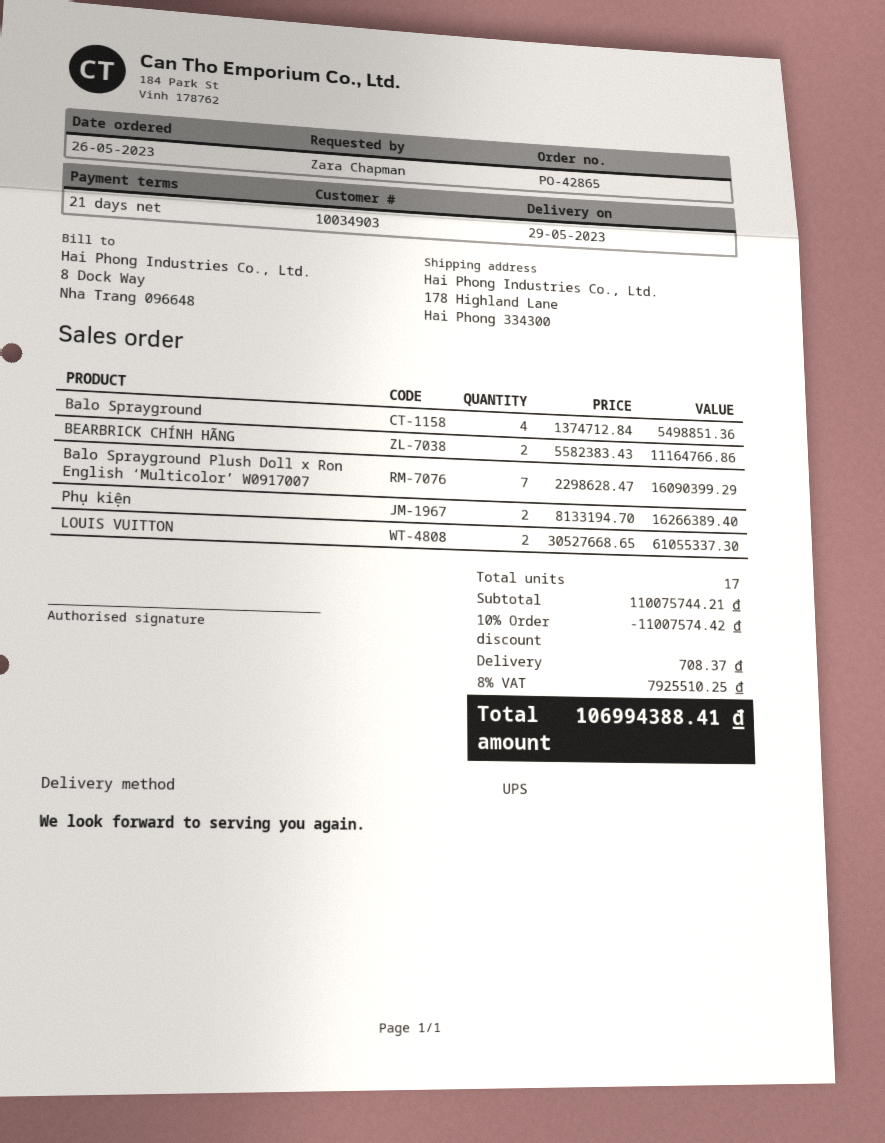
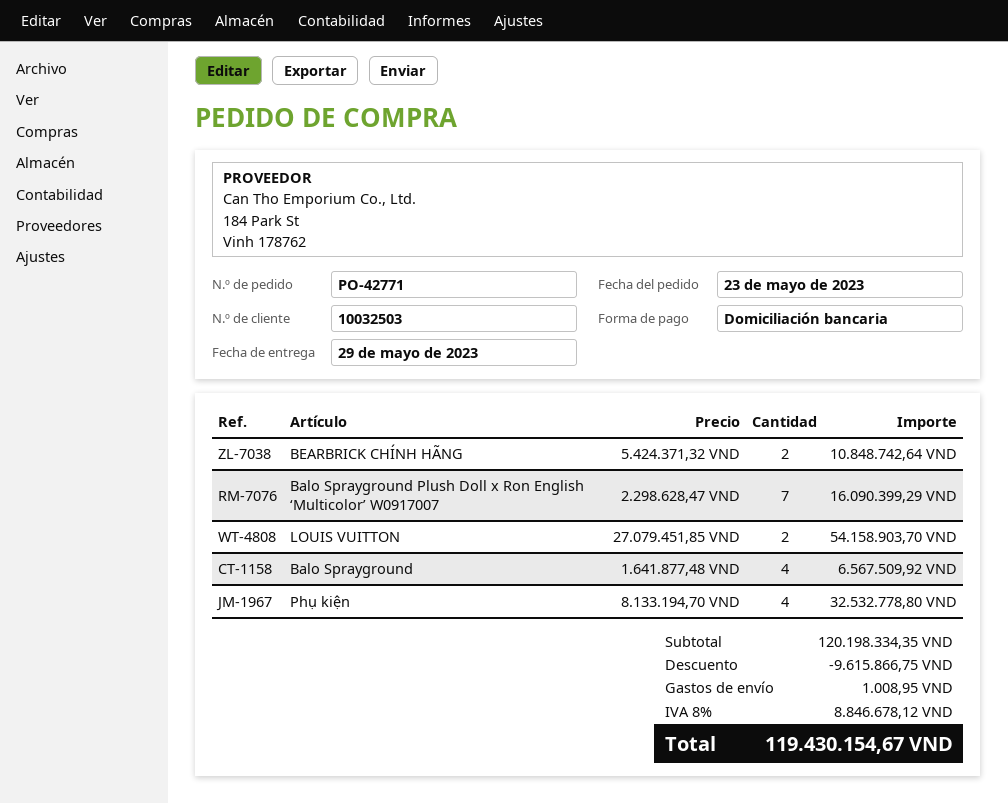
order number: PO-42865 -> PO-42771
order date: 2023-05-26 -> 2023-05-23
customer number: 10034903 -> 10032503
Balo Sprayground: 4 x 1374712.84 = 5498851.36 -> 4 x 1641877.48 = 6567509.92
BEARBRICK CHÍNH HÃNG: 2 x 5582383.43 = 11164766.86 -> 2 x 5424371.32 = 10848742.64
Phụ kiện: 2 x 8133194.70 = 16266389.40 -> 4 x 8133194.70 = 32532778.80
LOUIS VUITTON: 2 x 30527668.65 = 61055337.30 -> 2 x 27079451.85 = 54158903.70
subtotal: 110075744.21 -> 120198334.35
discount: 11007574.42 -> 9615866.75
shipping: 708.37 -> 1008.95
tax: 8% = 7925510.25 -> 8% = 8846678.12
total: 106994388.41 -> 119430154.67

